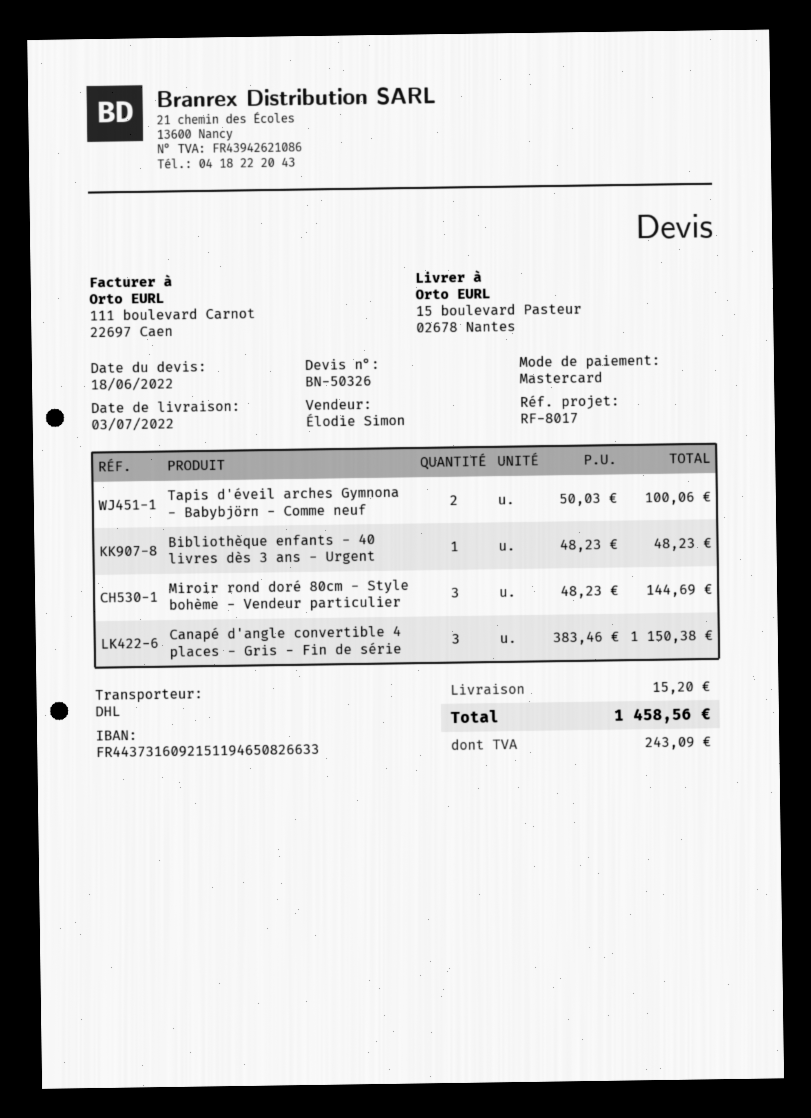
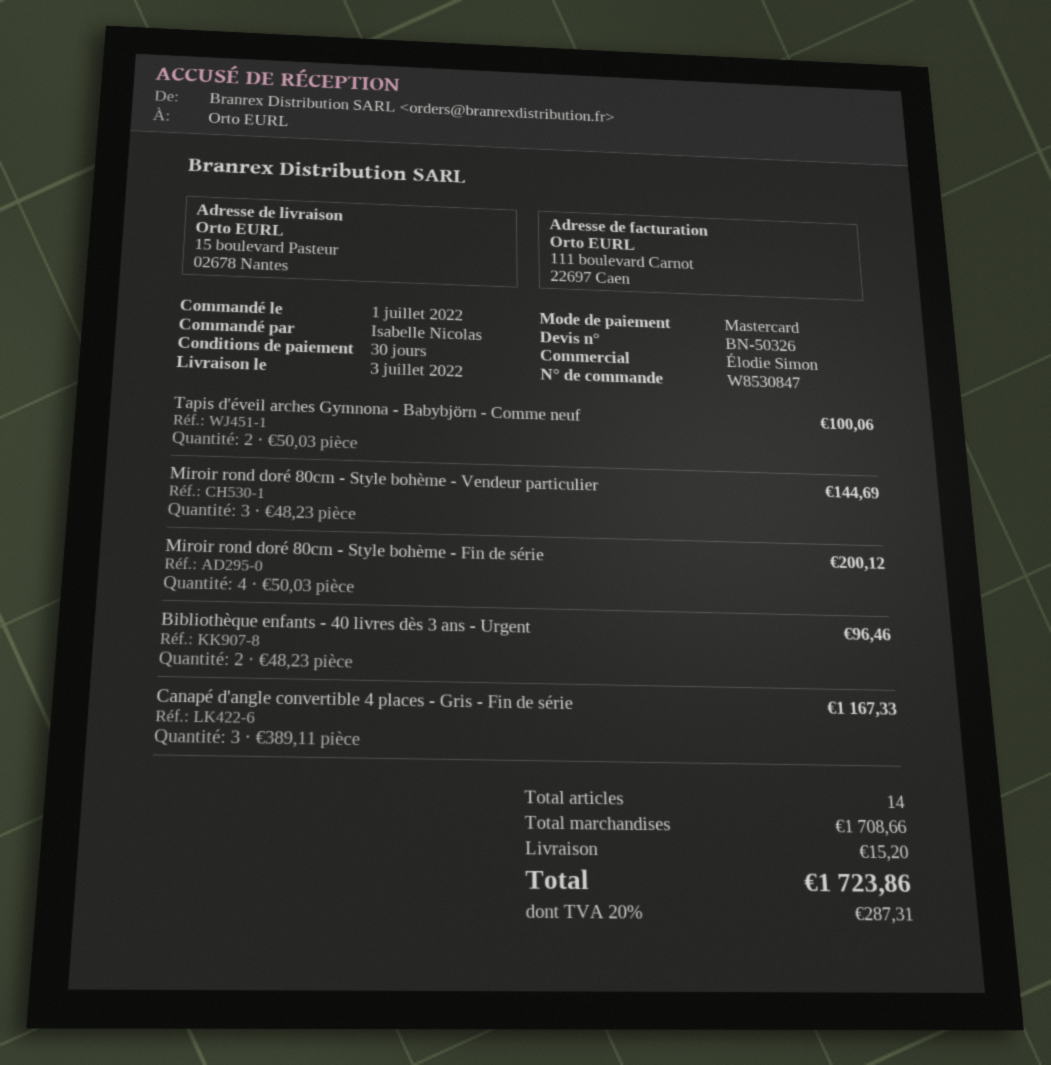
Bibliothèque enfants - 40 livres dès 3 ans - Urgent: 1 x 48.23 = 48.23 -> 2 x 48.23 = 96.46
Canapé d'angle convertible 4 places - Gris - Fin de série: 3 x 383.46 = 1150.38 -> 3 x 389.11 = 1167.33
Miroir rond doré 80cm - Style bohème - Fin de série: none -> 4 x 50.03 = 200.12
tax: 243.09 -> 287.31
total: 1458.56 -> 1723.86

